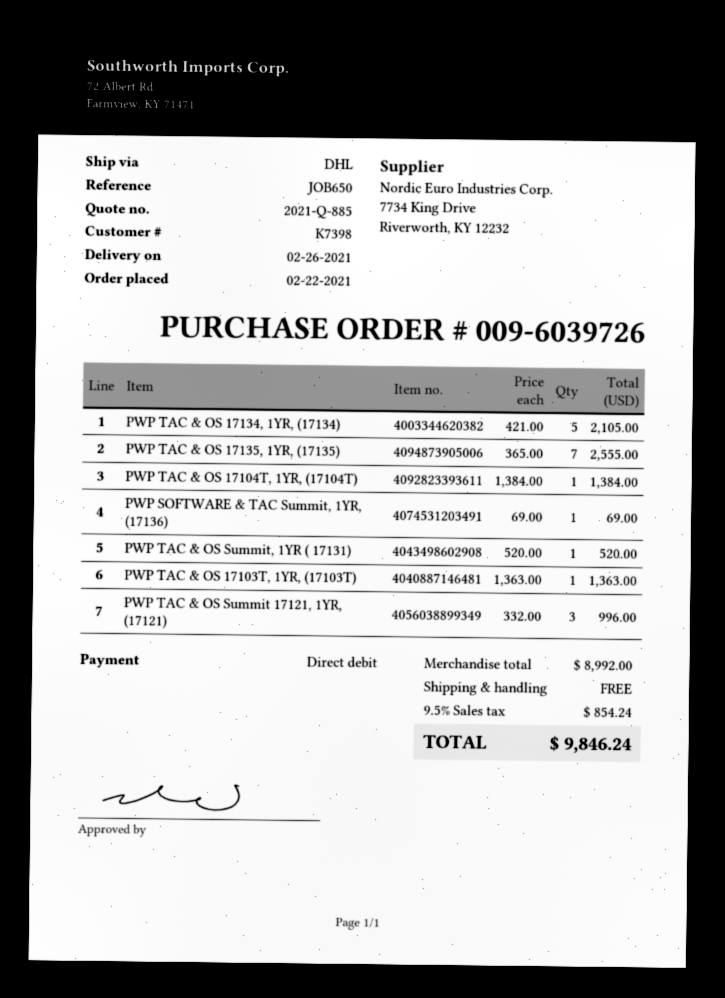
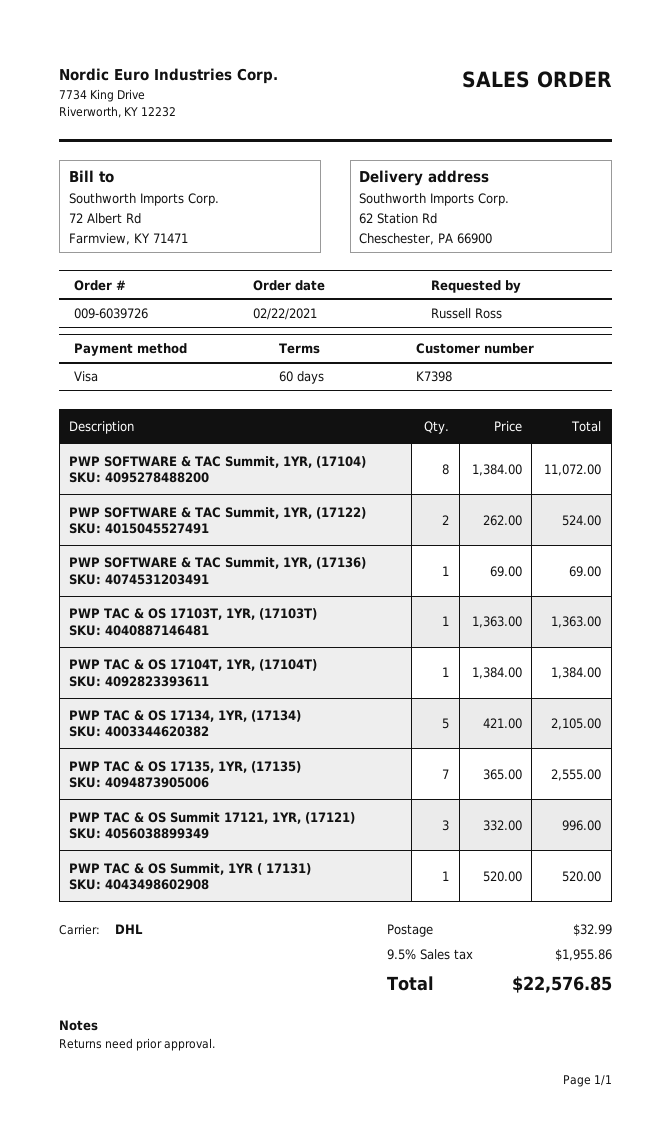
payment method: direct debit -> Visa
PWP SOFTWARE & TAC Summit, 1YR, (17104): none -> 8 x 1384.00 = 11072.00
PWP SOFTWARE & TAC Summit, 1YR, (17122): none -> 2 x 262.00 = 524.00
shipping: 0.00 -> 32.99
tax: 9.5% = 854.24 -> 9.5% = 1955.86
total: 9846.24 -> 22576.85

